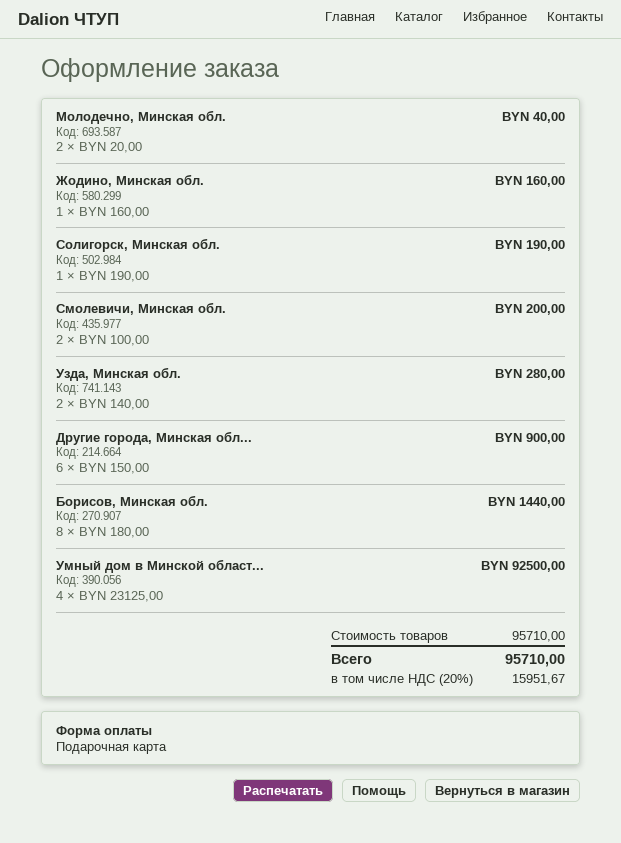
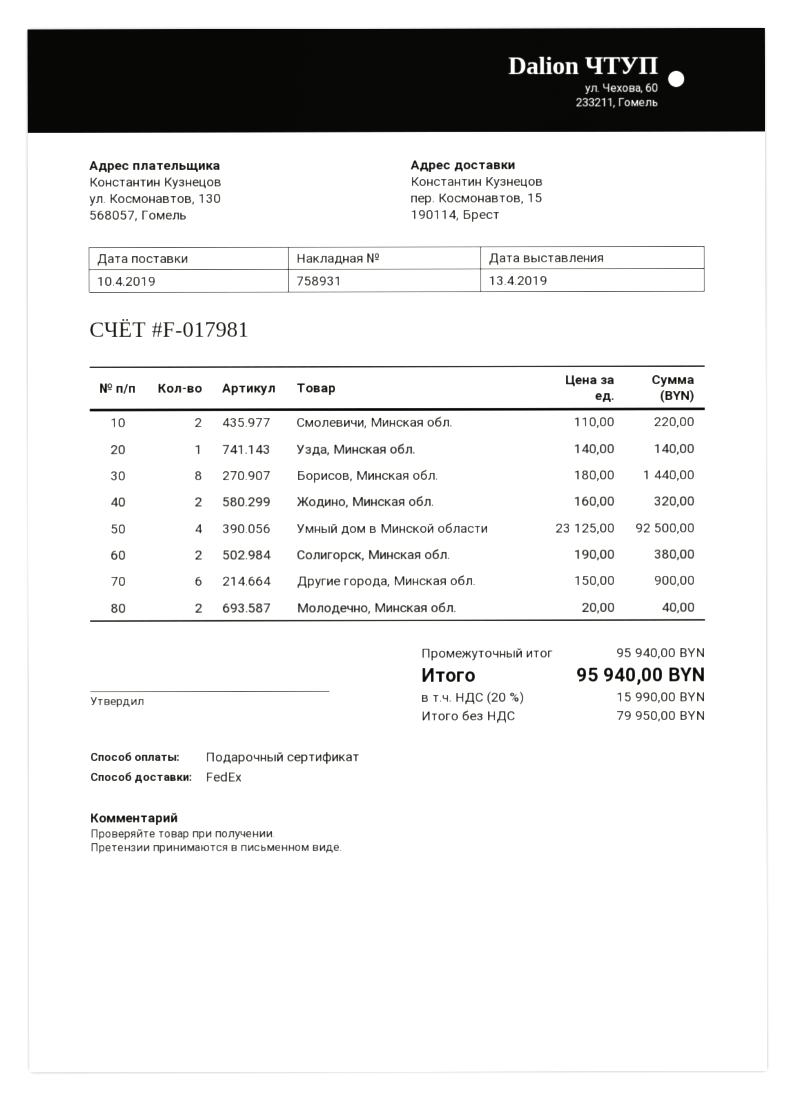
Жодино, Минская обл.: 1 x 160.00 = 160.00 -> 2 x 160.00 = 320.00
Солигорск, Минская обл.: 1 x 190.00 = 190.00 -> 2 x 190.00 = 380.00
Смолевичи, Минская обл.: 2 x 100.00 = 200.00 -> 2 x 110.00 = 220.00
Узда, Минская обл.: 2 x 140.00 = 280.00 -> 1 x 140.00 = 140.00
subtotal: 95710.00 -> 95940.00
tax: 20% = 15951.67 -> 20% = 15990.00
total: 95710.00 -> 95940.00

